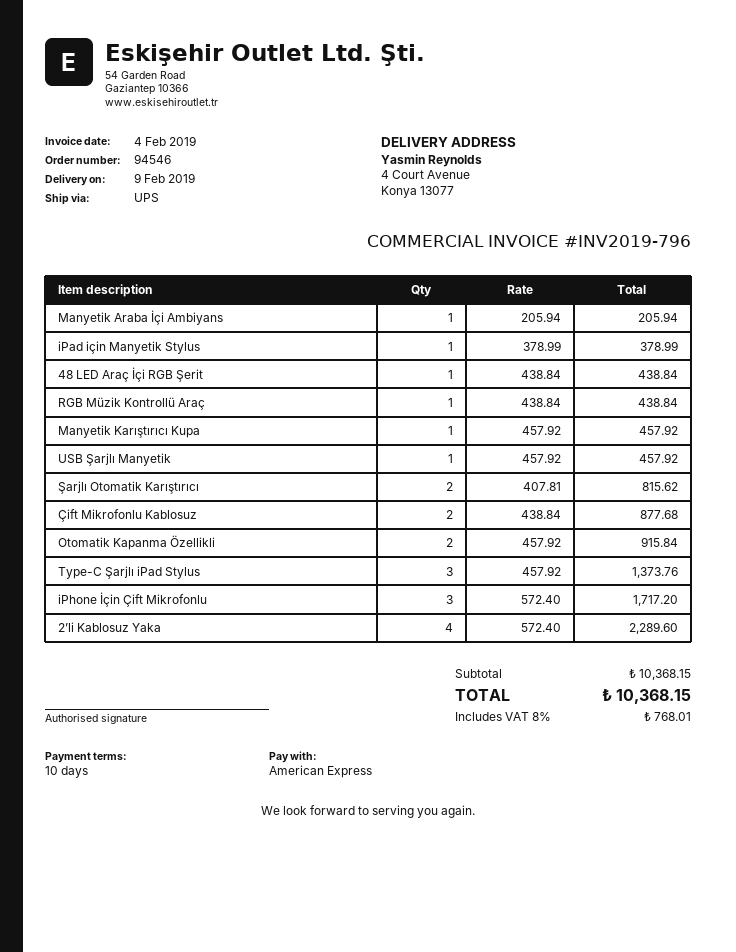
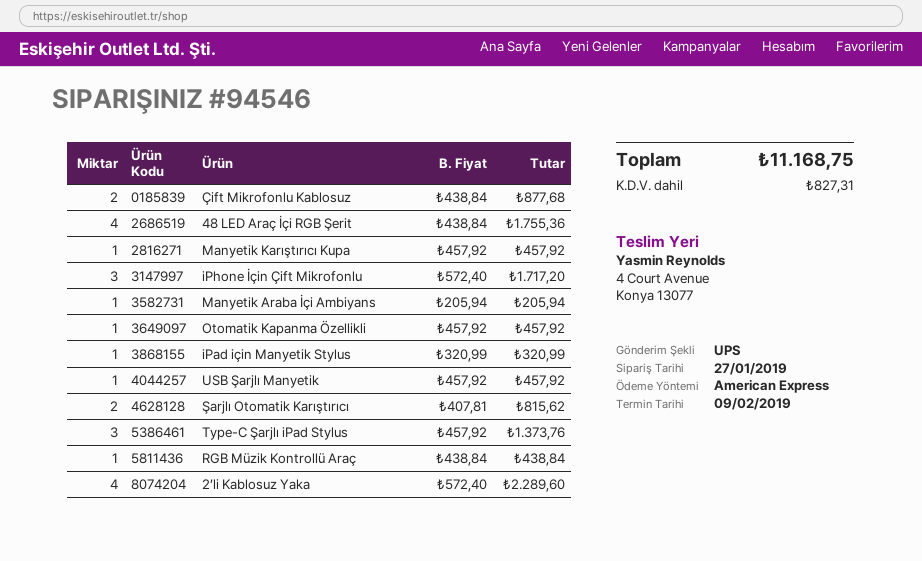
iPad için Manyetik Stylus: 1 x 378.99 = 378.99 -> 1 x 320.99 = 320.99
48 LED Araç İçi RGB Şerit: 1 x 438.84 = 438.84 -> 4 x 438.84 = 1755.36
Otomatik Kapanma Özellikli: 2 x 457.92 = 915.84 -> 1 x 457.92 = 457.92
tax: 768.01 -> 827.31
total: 10368.15 -> 11168.75

